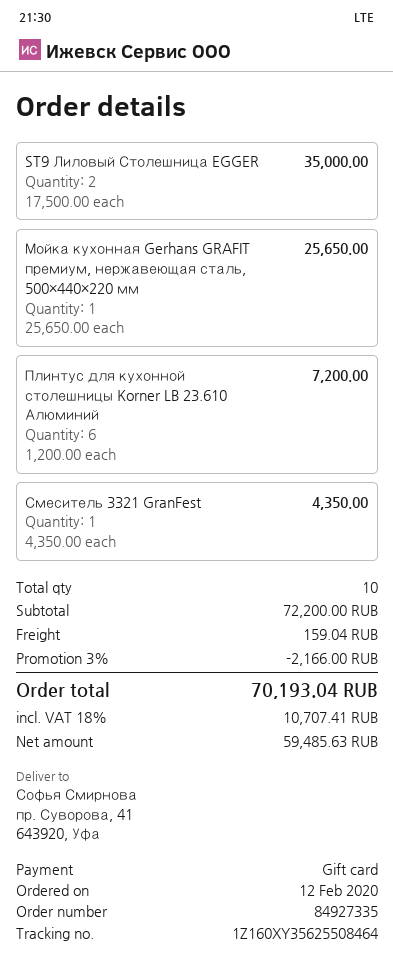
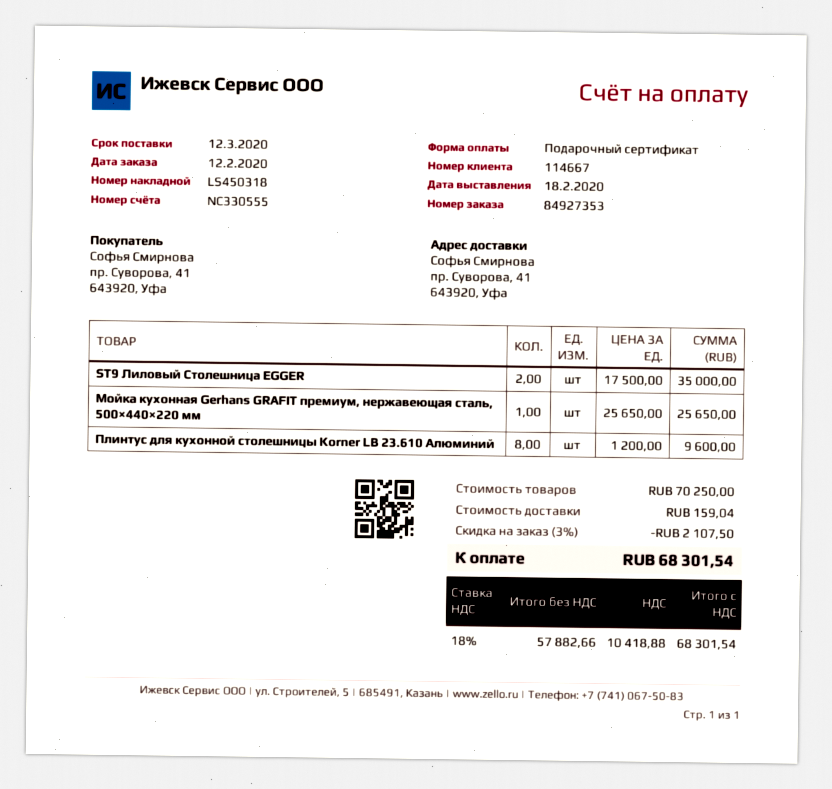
order number: 84927335 -> 84927353
Плинтус для кухонной столешницы Korner LB 23.610 Алюминий: 6 x 1200.00 = 7200.00 -> 8 x 1200.00 = 9600.00
Смеситель 3321 GranFest: 1 x 4350.00 = 4350.00 -> none
subtotal: 72200.00 -> 70250.00
discount: 3% = 2166.00 -> 3% = 2107.50
net: 59485.63 -> 57882.66
tax: 18% = 10707.41 -> 18% = 10418.88
total: 70193.04 -> 68301.54

